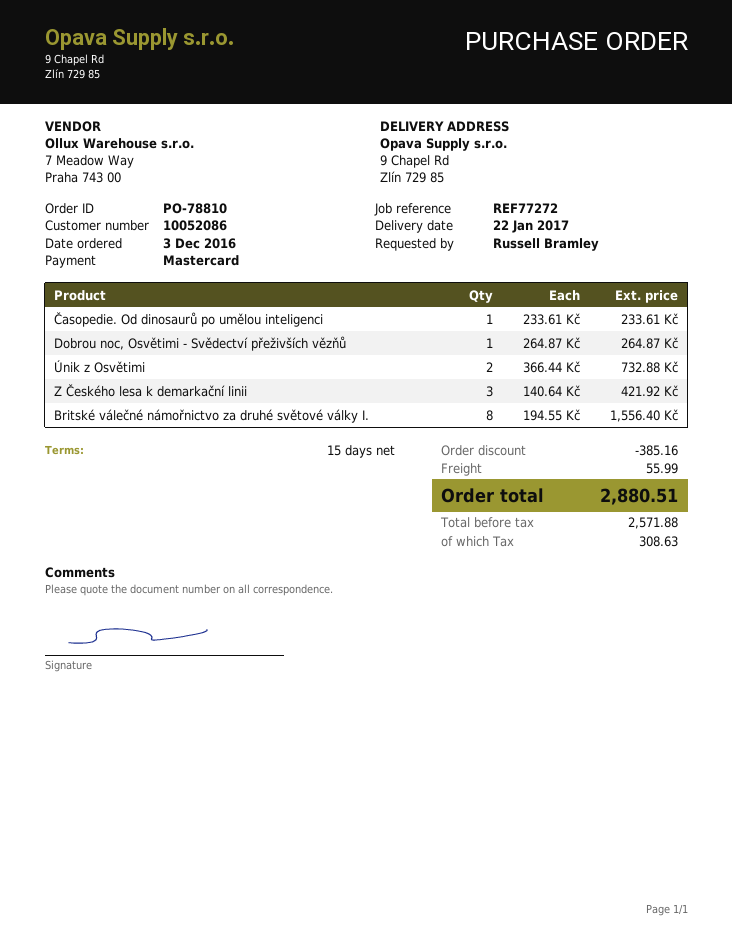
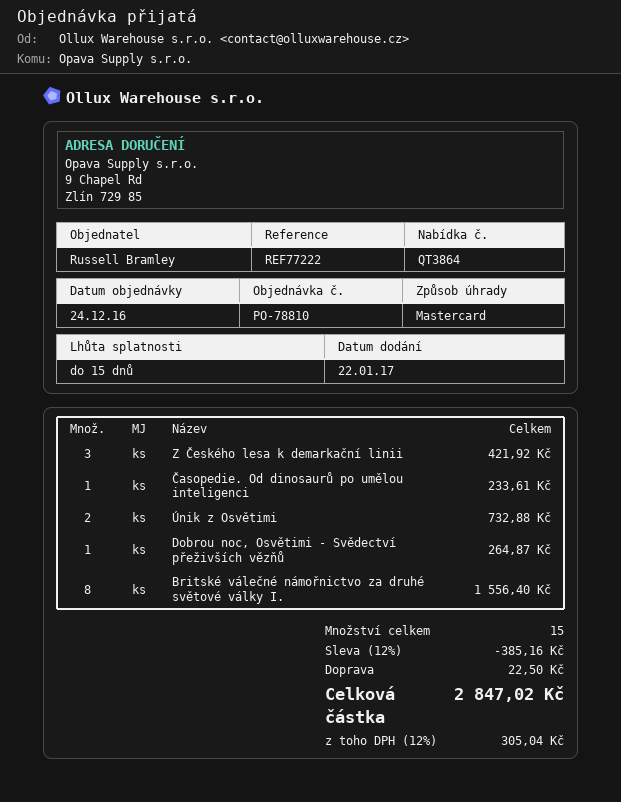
order date: 2016-12-03 -> 2016-12-24
reference: REF77272 -> REF77222
shipping: 55.99 -> 22.50
tax: 308.63 -> 305.04
total: 2880.51 -> 2847.02

